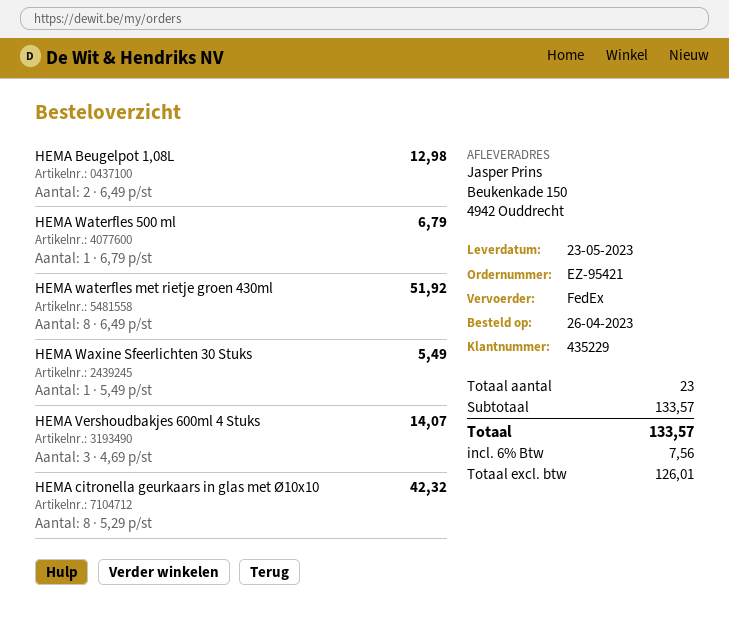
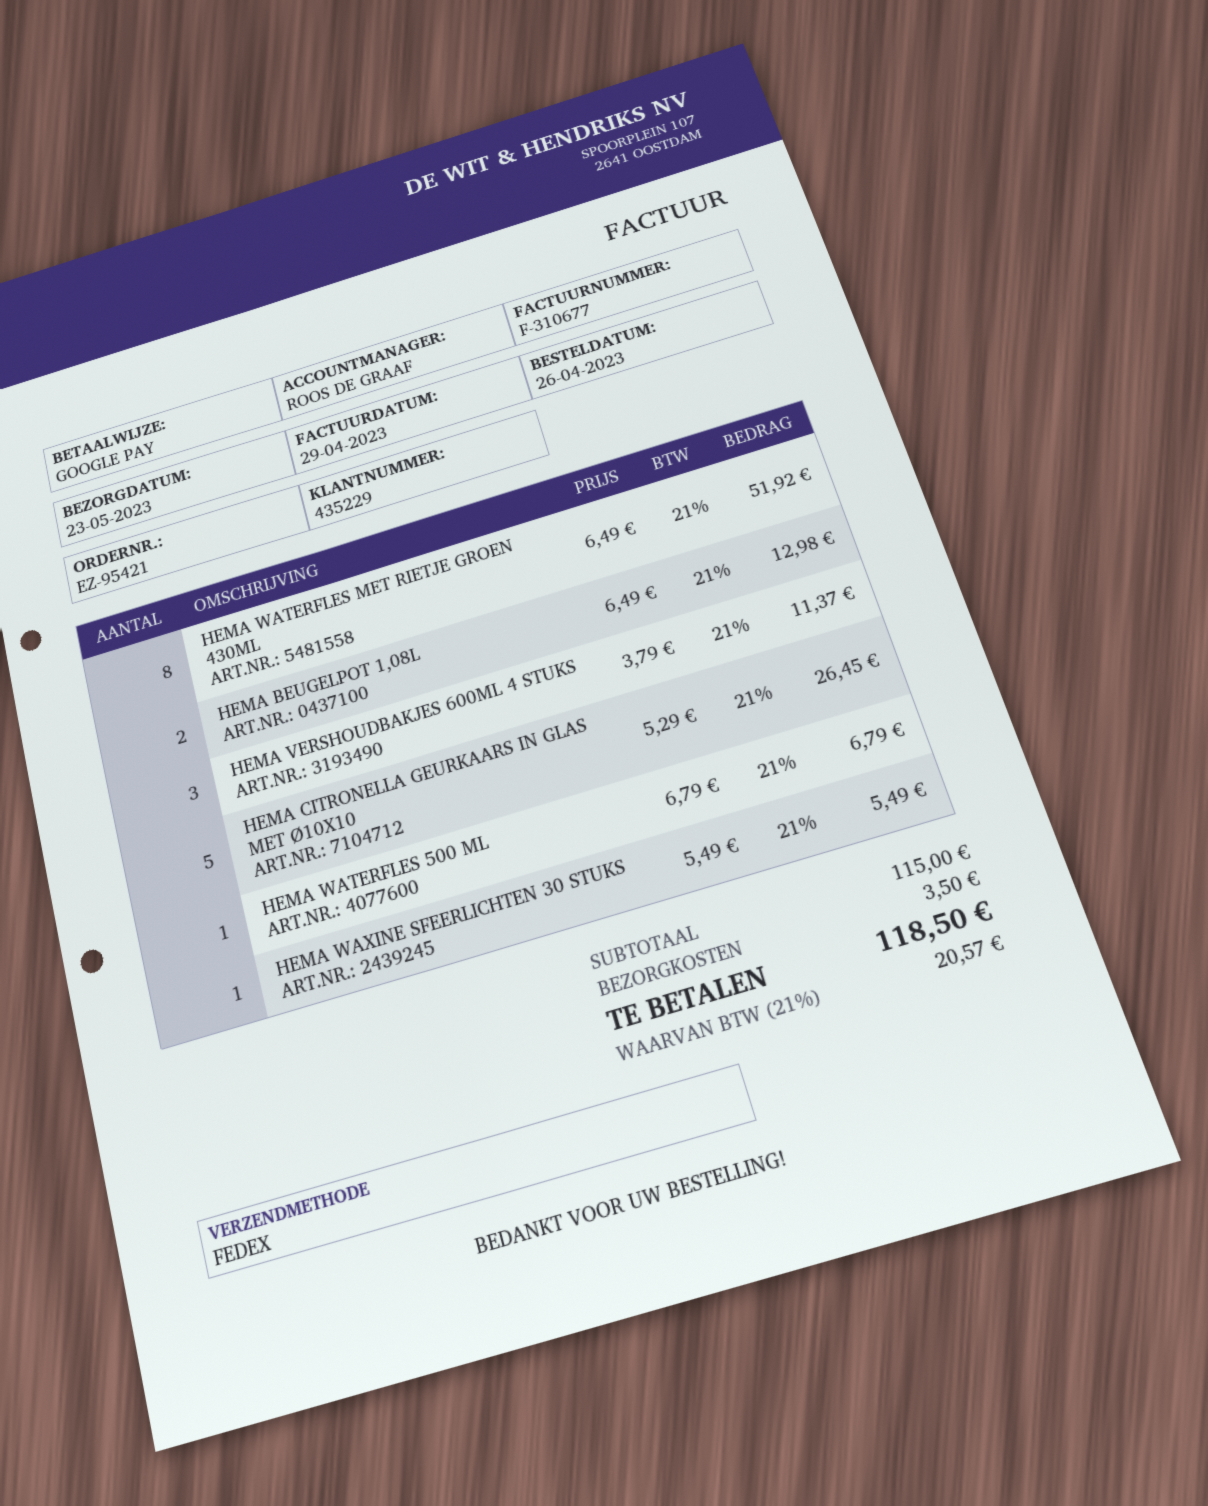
HEMA Vershoudbakjes 600ml 4 Stuks: 3 x 4.69 = 14.07 -> 3 x 3.79 = 11.37
HEMA citronella geurkaars in glas met Ø10x10: 8 x 5.29 = 42.32 -> 5 x 5.29 = 26.45
subtotal: 133.57 -> 115.00
shipping: none -> 3.50
tax: 6% = 7.56 -> 21% = 20.57
total: 133.57 -> 118.50

